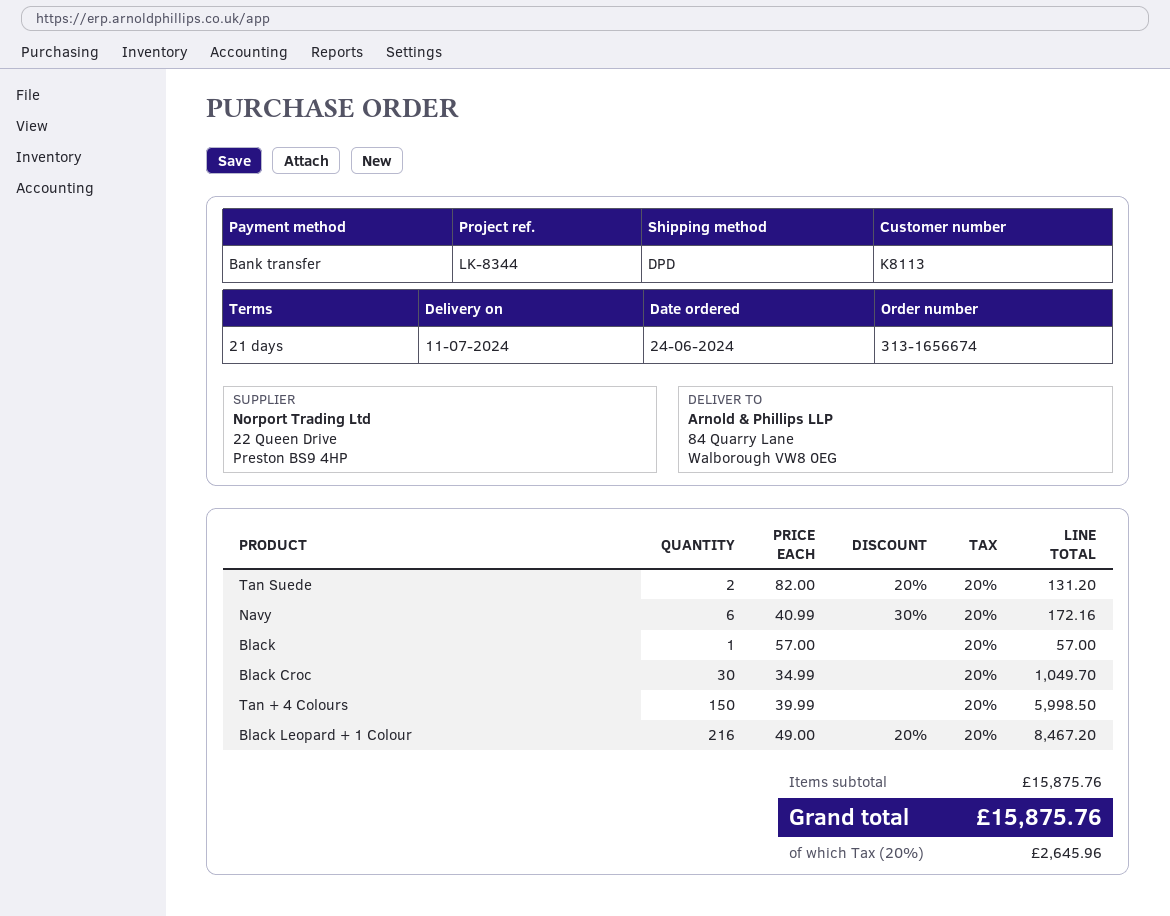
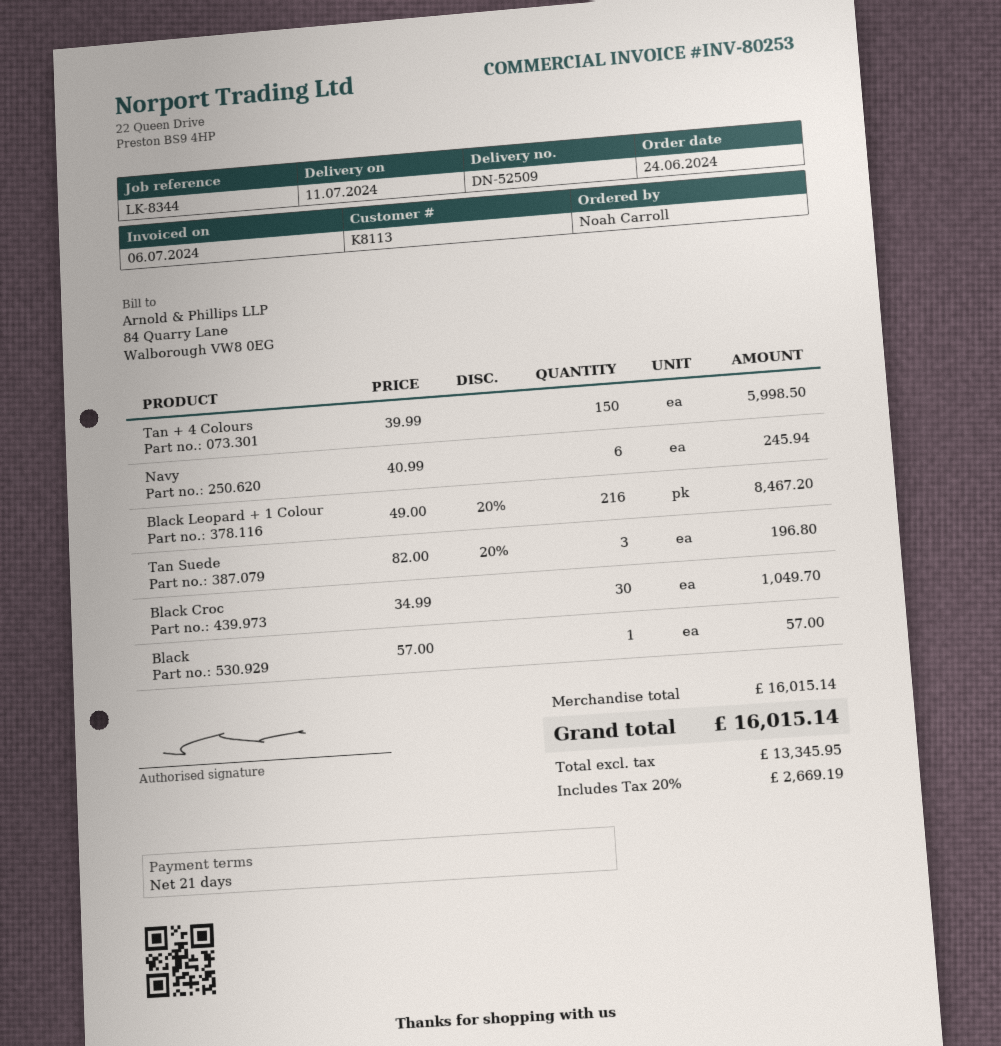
Tan Suede: 2 x 82.00 - 20% = 131.20 -> 3 x 82.00 - 20% = 196.80
Navy: 6 x 40.99 - 30% = 172.16 -> 6 x 40.99 = 245.94
subtotal: 15875.76 -> 16015.14
tax: 20% = 2645.96 -> 20% = 2669.19
total: 15875.76 -> 16015.14

